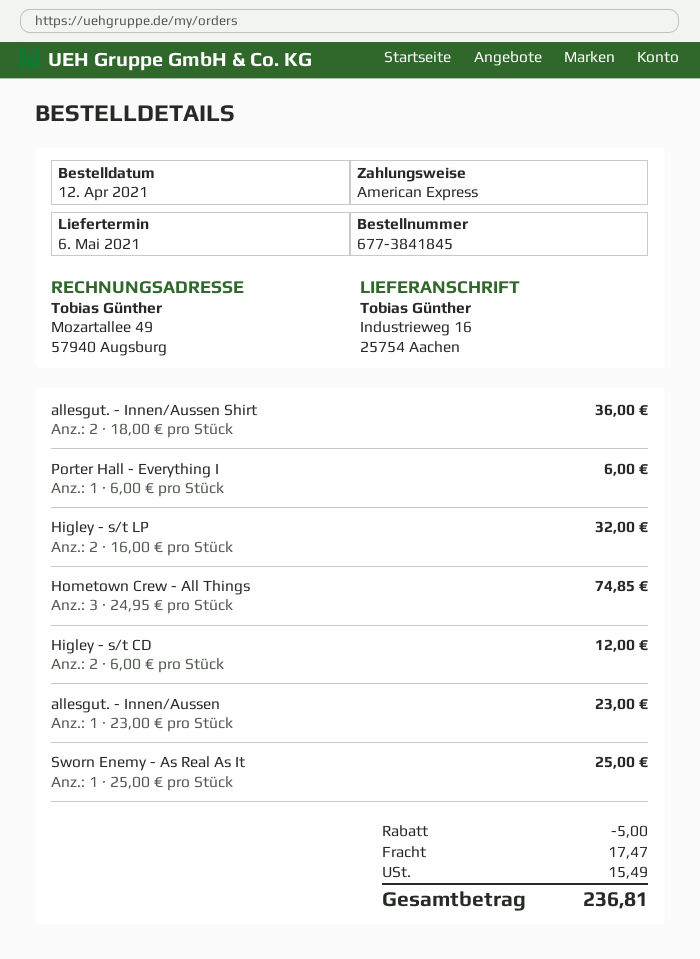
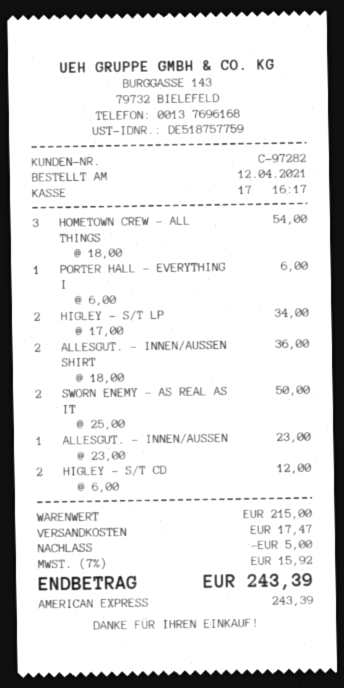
Higley - s/t LP: 2 x 16.00 = 32.00 -> 2 x 17.00 = 34.00
Hometown Crew - All Things: 3 x 24.95 = 74.85 -> 3 x 18.00 = 54.00
Sworn Enemy - As Real As It: 1 x 25.00 = 25.00 -> 2 x 25.00 = 50.00
tax: 15.49 -> 15.92
total: 236.81 -> 243.39

